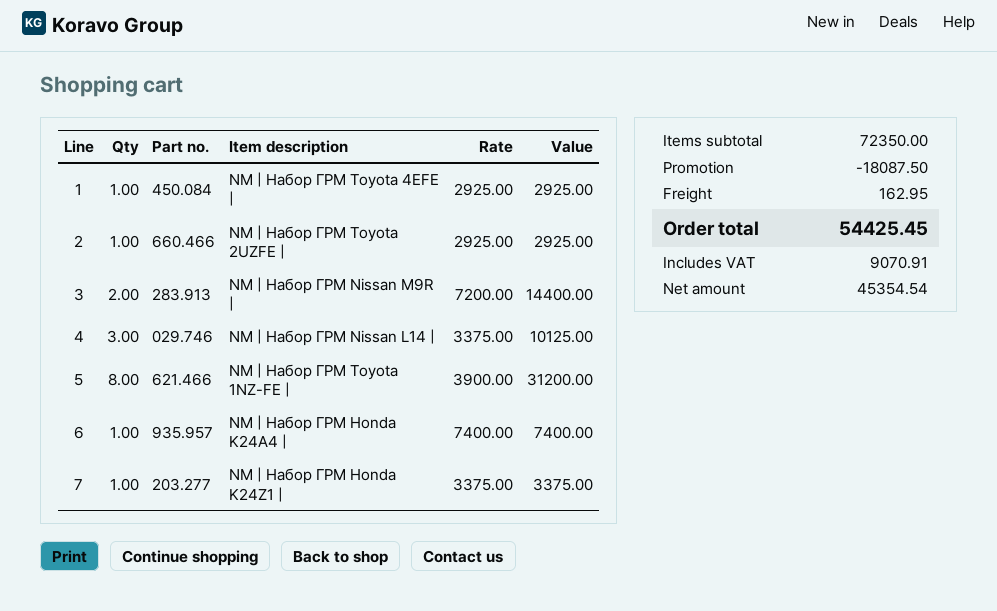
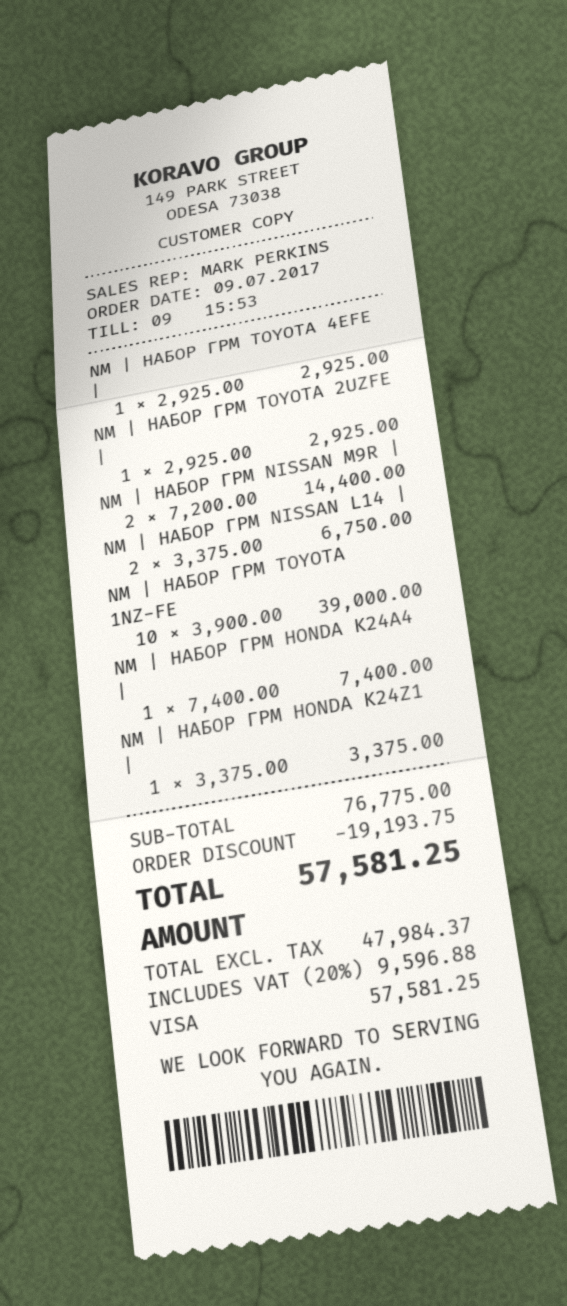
NM | Набор ГРМ Nissan L14 |: 3 x 3375.00 = 10125.00 -> 2 x 3375.00 = 6750.00
NM | Набор ГРМ Toyota 1NZ-FE |: 8 x 3900.00 = 31200.00 -> 10 x 3900.00 = 39000.00
subtotal: 72350.00 -> 76775.00
discount: 18087.50 -> 19193.75
shipping: 162.95 -> none
net: 45354.54 -> 47984.37
tax: 9070.91 -> 9596.88
total: 54425.45 -> 57581.25

